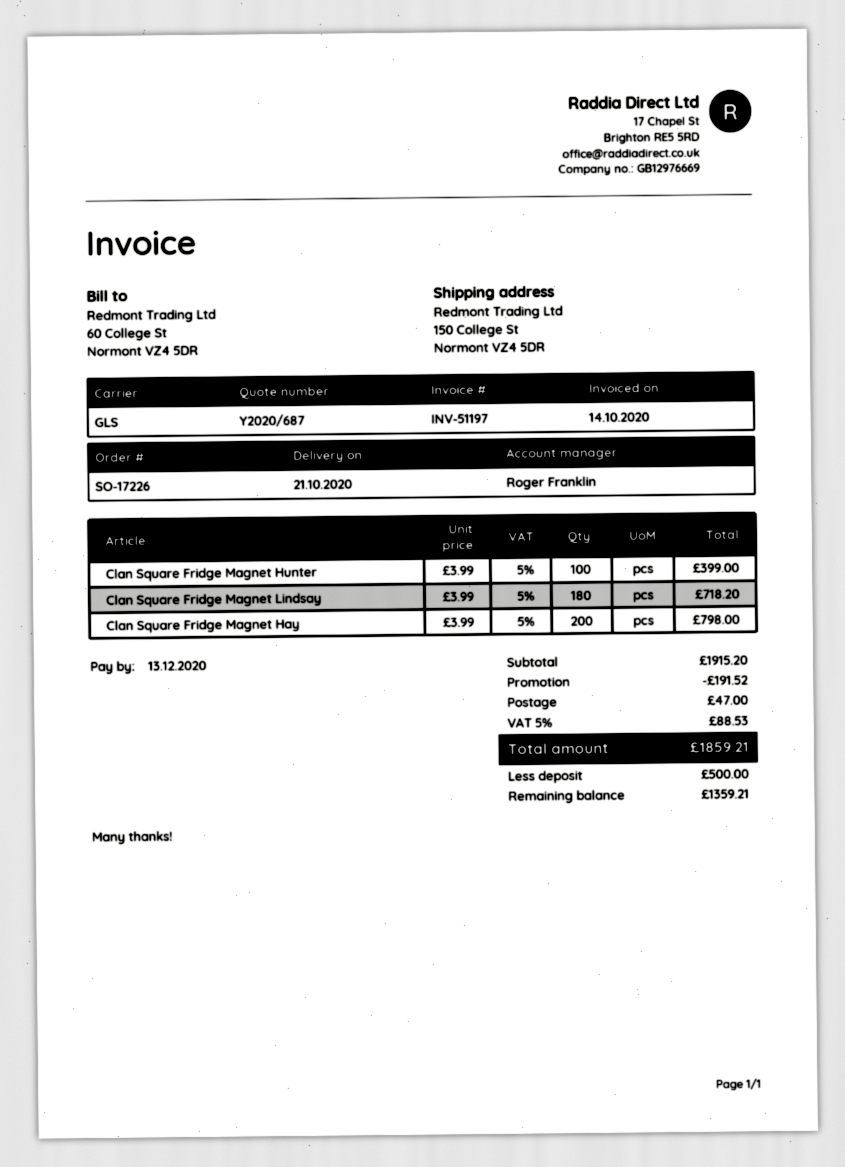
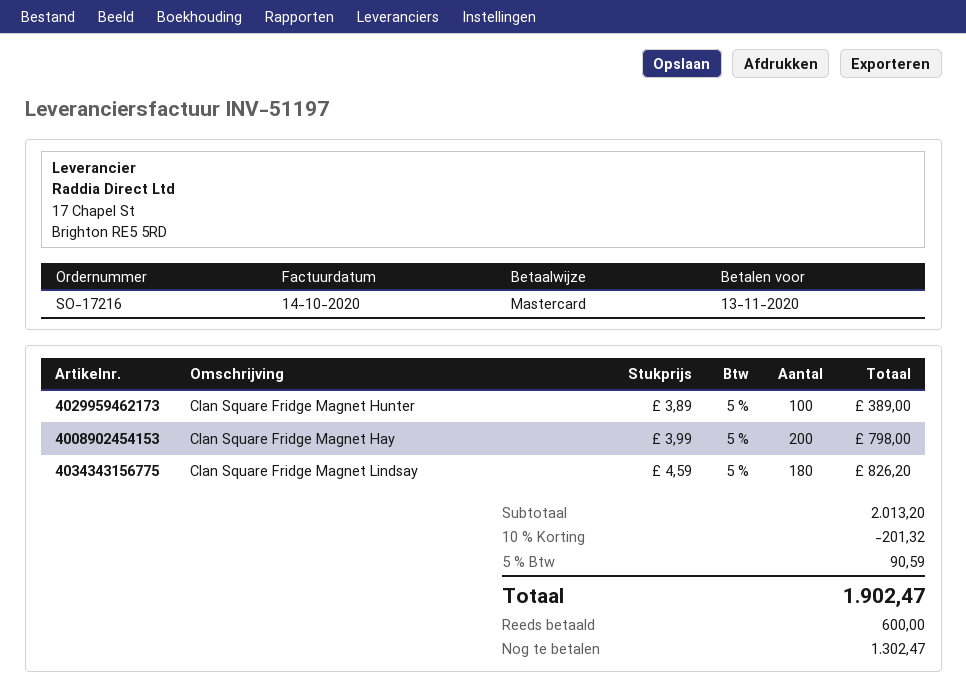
order number: SO-17226 -> SO-17216
due date: 2020-12-13 -> 2020-11-13
Clan Square Fridge Magnet Hunter: 100 x 3.99 = 399.00 -> 100 x 3.89 = 389.00
Clan Square Fridge Magnet Lindsay: 180 x 3.99 = 718.20 -> 180 x 4.59 = 826.20
subtotal: 1915.20 -> 2013.20
discount: 191.52 -> 201.32
shipping: 47.00 -> none
tax: 5% = 88.53 -> 5% = 90.59
total: 1859.21 -> 1902.47
deposit: 500.00 -> 600.00
balance: 1359.21 -> 1302.47

